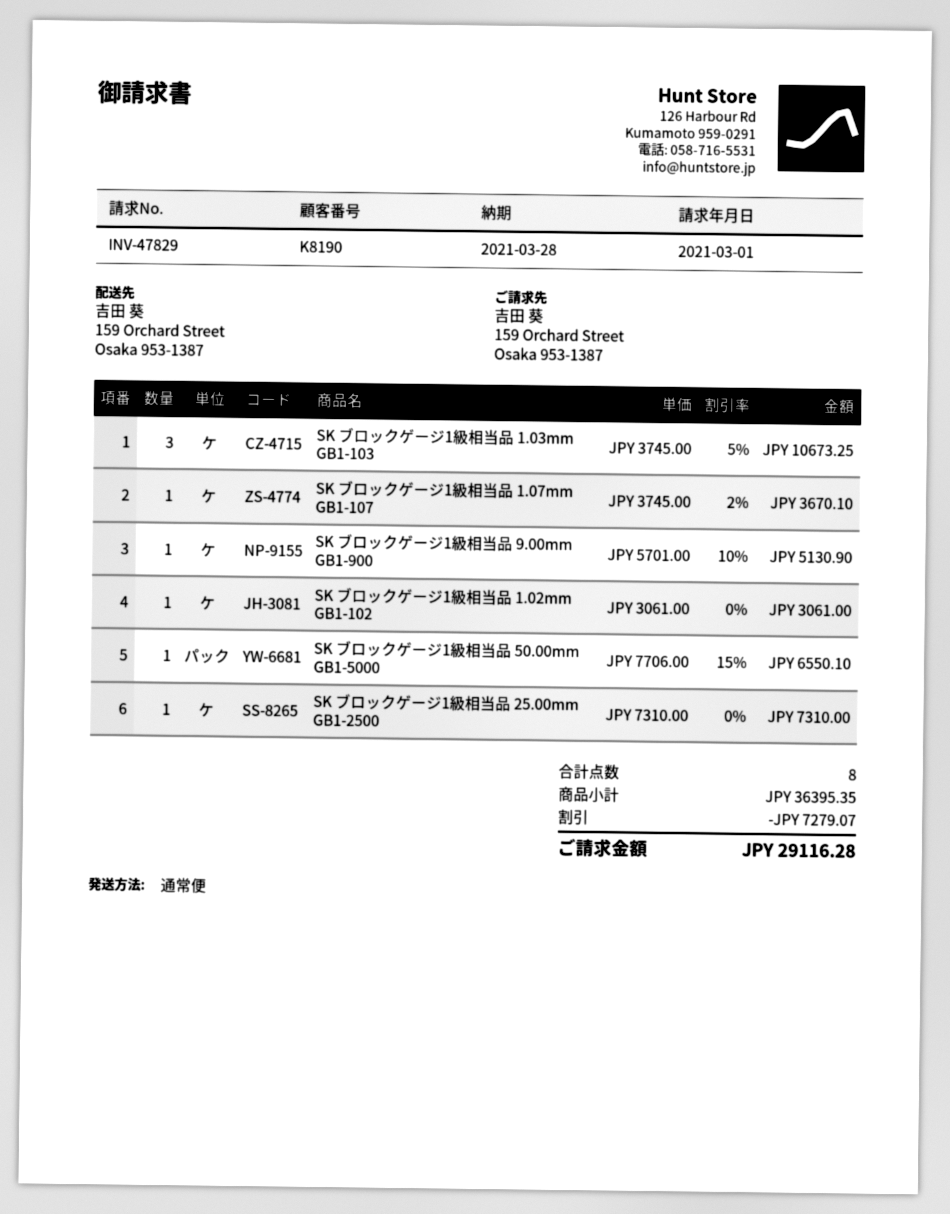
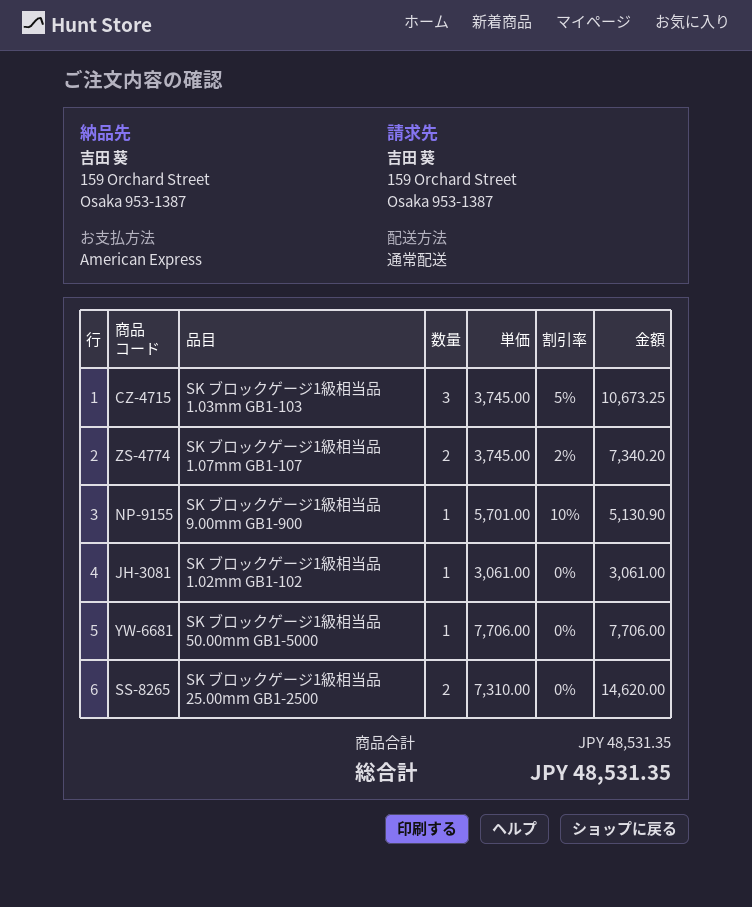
SK ブロックゲージ1級相当品 1.07mm GB1-107: 1 x 3745.00 - 2% = 3670.10 -> 2 x 3745.00 - 2% = 7340.20
SK ブロックゲージ1級相当品 50.00mm GB1-5000: 1 x 7706.00 - 15% = 6550.10 -> 1 x 7706.00 = 7706.00
SK ブロックゲージ1級相当品 25.00mm GB1-2500: 1 x 7310.00 = 7310.00 -> 2 x 7310.00 = 14620.00
subtotal: 36395.35 -> 48531.35
discount: 7279.07 -> none
total: 29116.28 -> 48531.35

